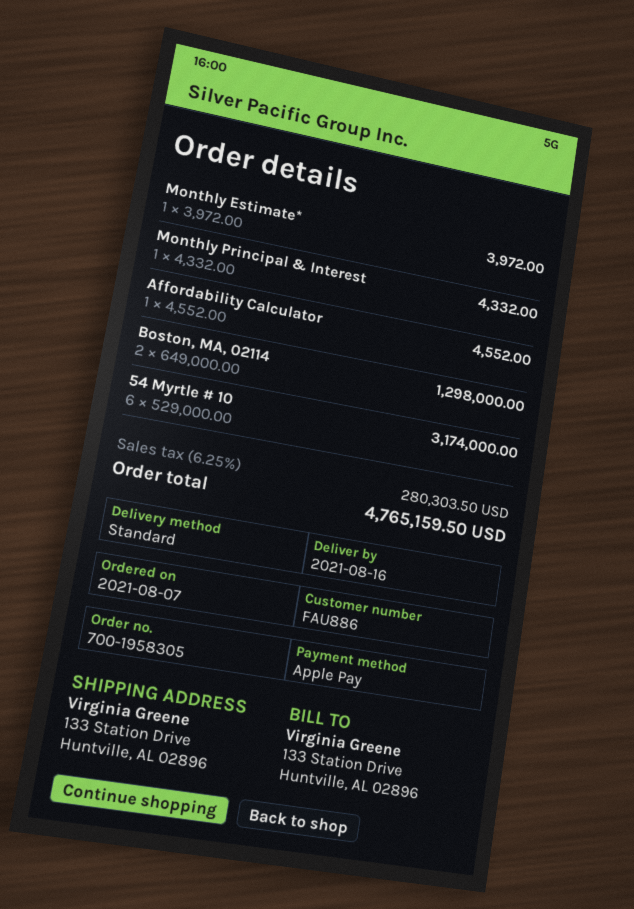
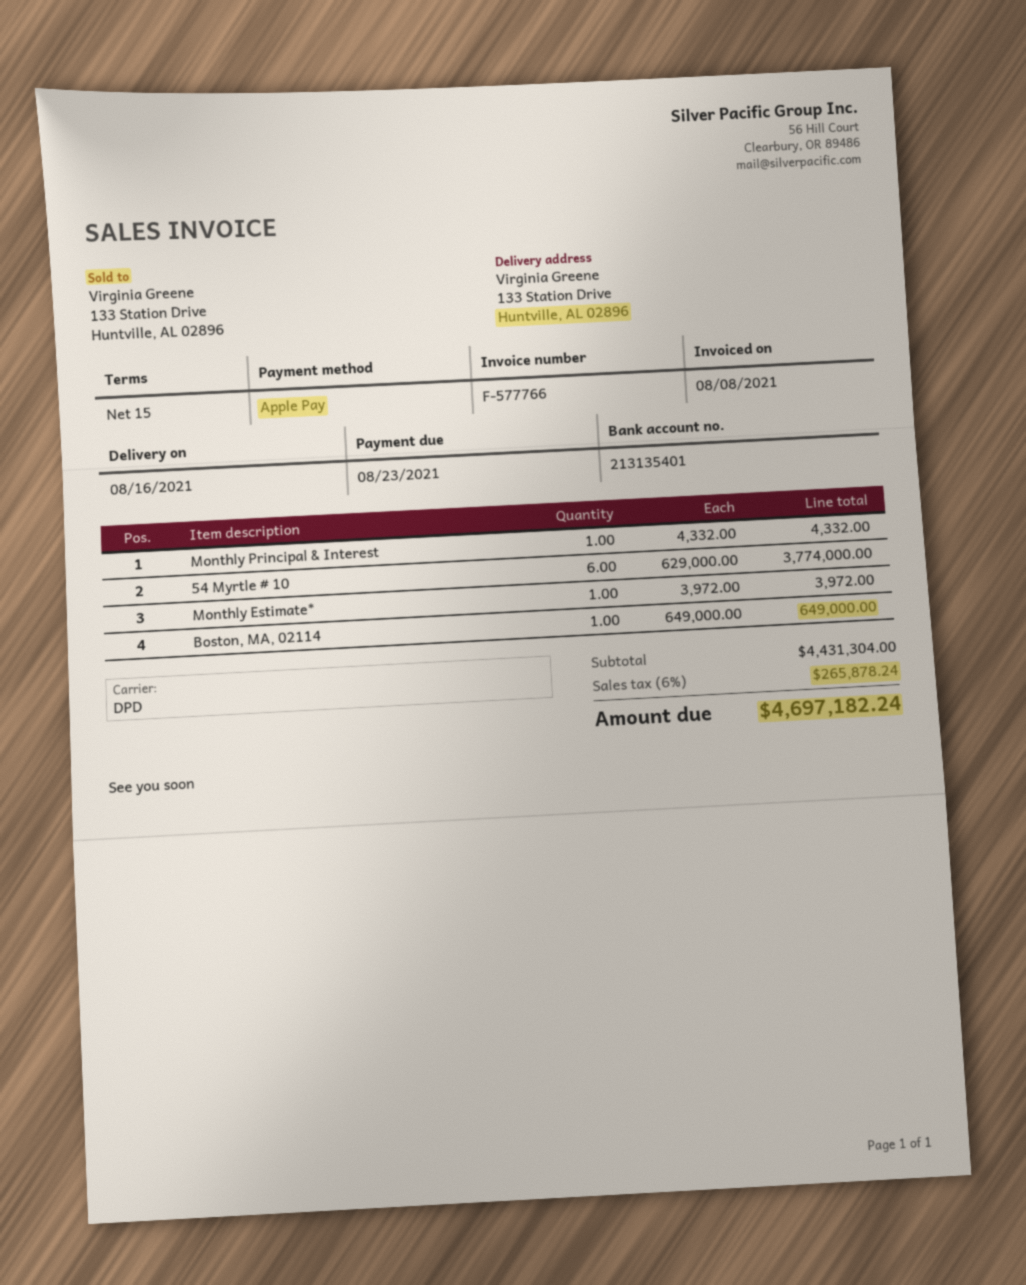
shipping method: standard -> DPD
Affordability Calculator: 1 x 4552.00 = 4552.00 -> none
Boston, MA, 02114: 2 x 649000.00 = 1298000.00 -> 1 x 649000.00 = 649000.00
54 Myrtle # 10: 6 x 529000.00 = 3174000.00 -> 6 x 629000.00 = 3774000.00
tax: 6.25% = 280303.50 -> 6% = 265878.24
total: 4765159.50 -> 4697182.24

